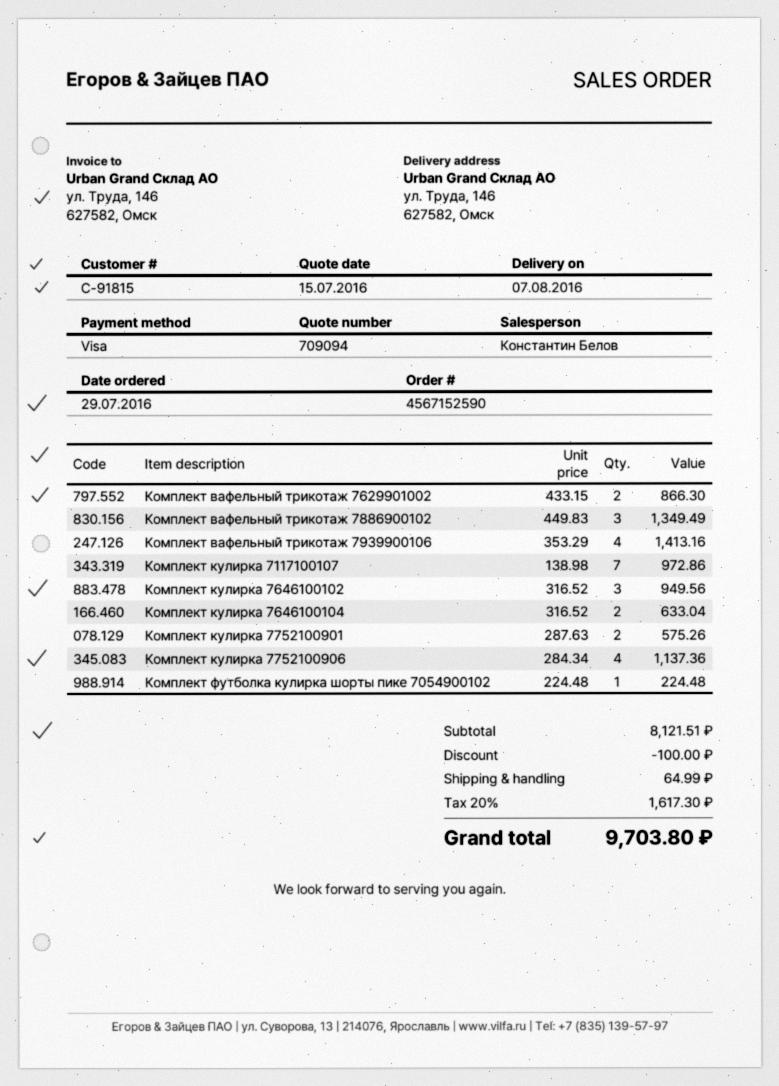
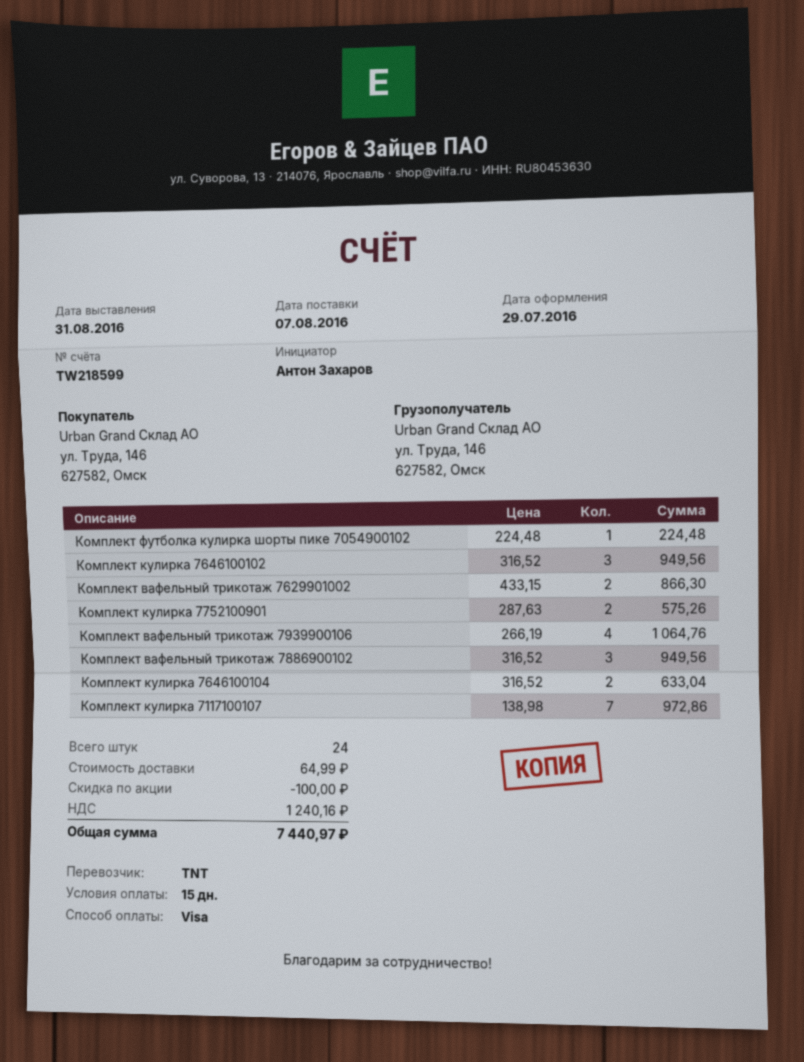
Комплект вафельный трикотаж 7886900102: 3 x 449.83 = 1349.49 -> 3 x 316.52 = 949.56
Комплект вафельный трикотаж 7939900106: 4 x 353.29 = 1413.16 -> 4 x 266.19 = 1064.76
Комплект кулирка 7752100906: 4 x 284.34 = 1137.36 -> none
tax: 1617.30 -> 1240.16
total: 9703.80 -> 7440.97

